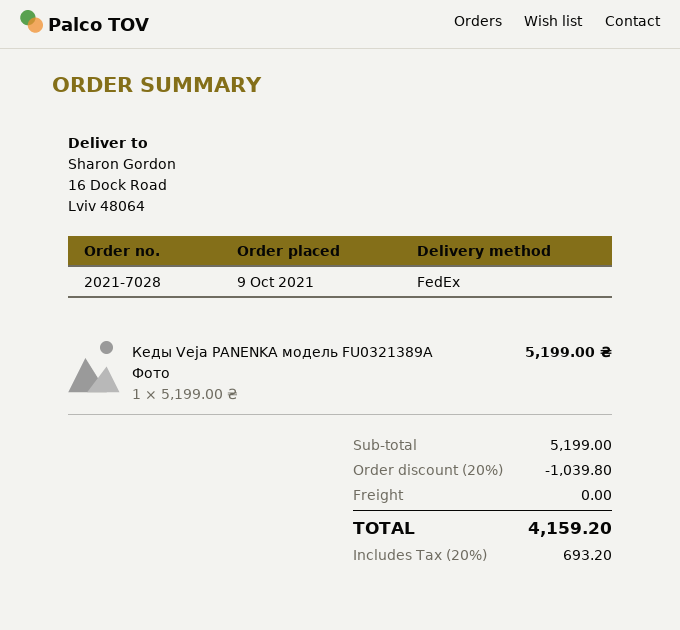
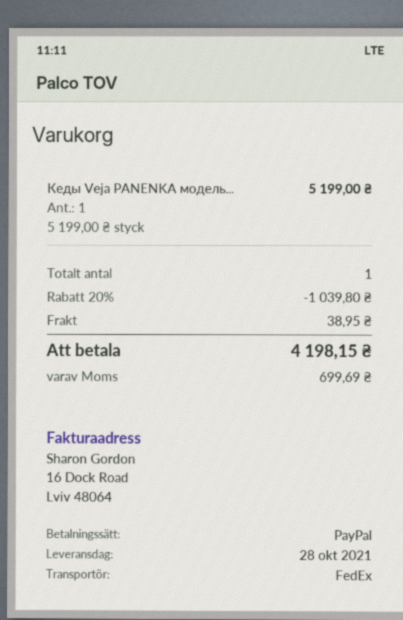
shipping: 0.00 -> 38.95
tax: 693.20 -> 699.69
total: 4159.20 -> 4198.15

